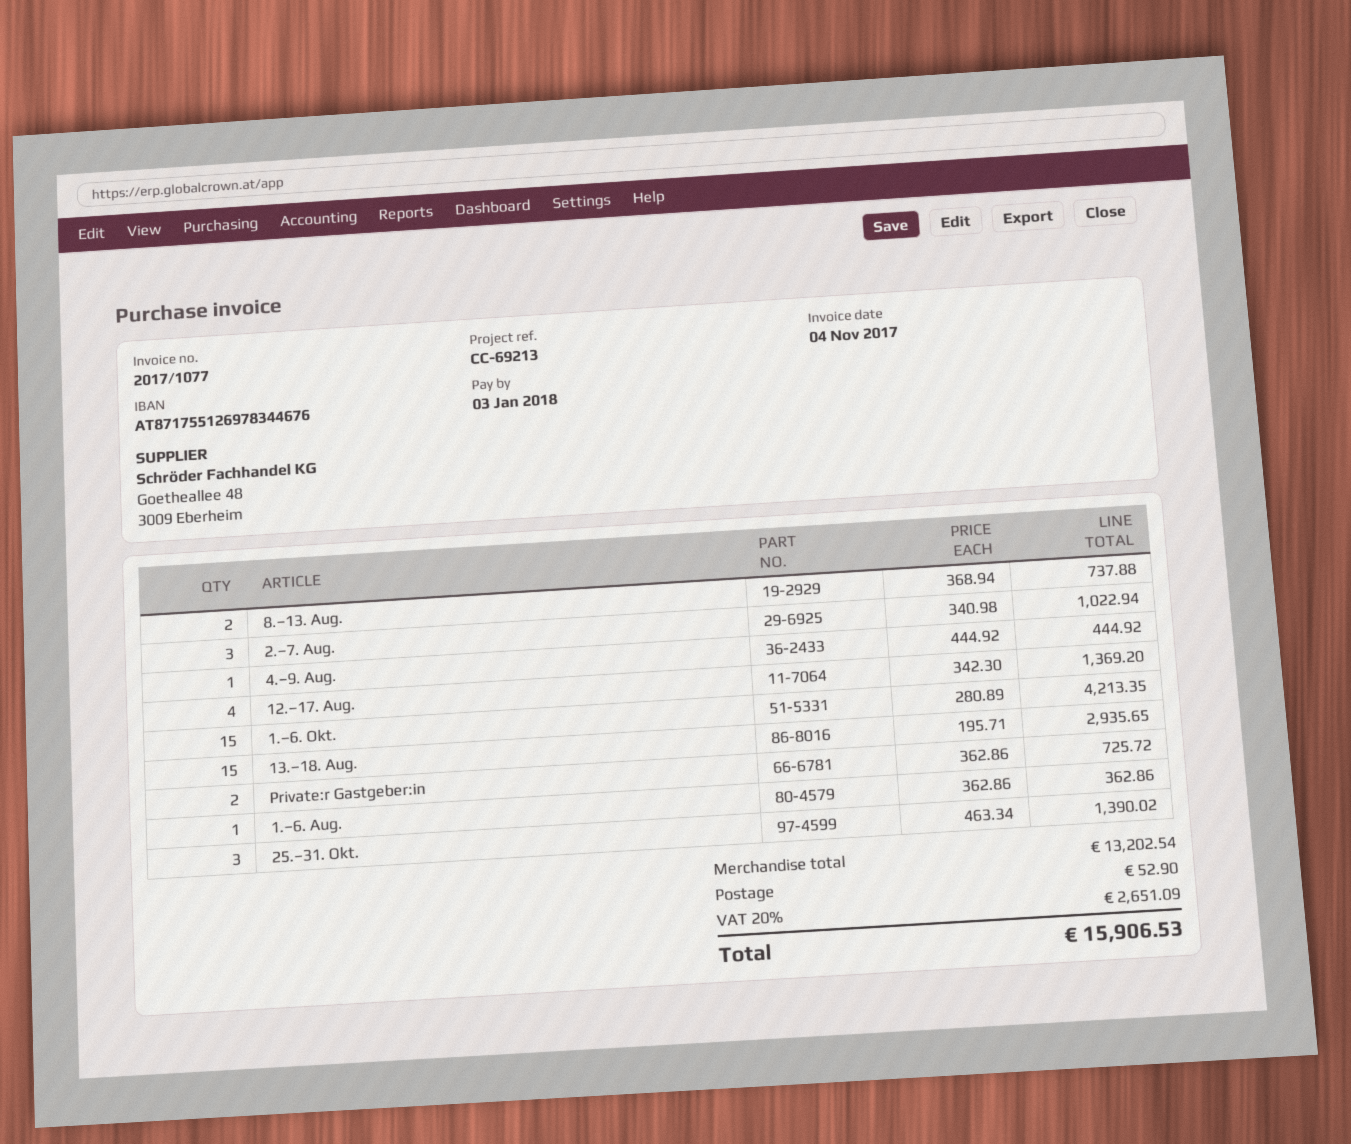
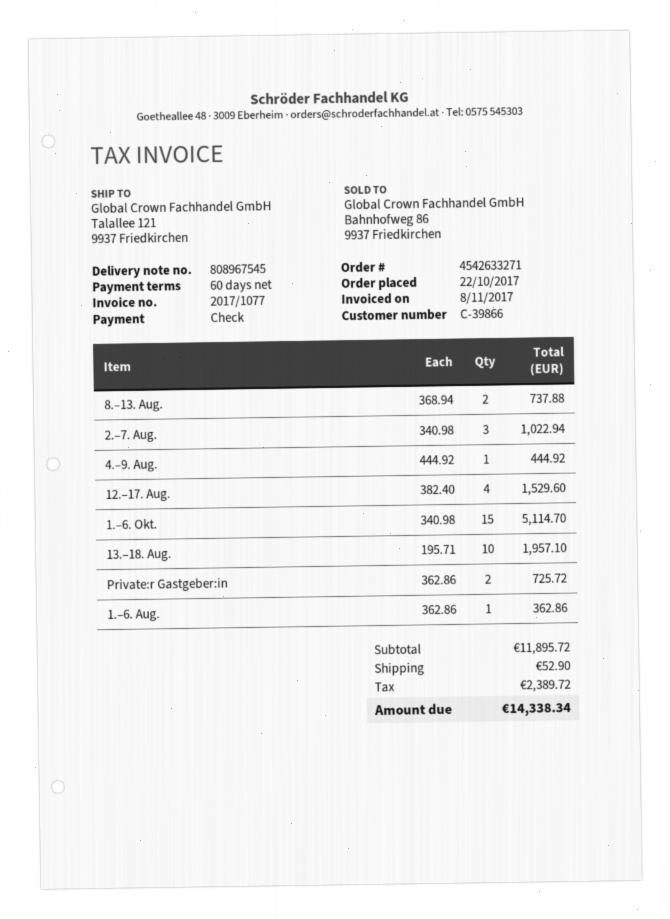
invoice date: 2017-11-04 -> 2017-11-08
12.–17. Aug.: 4 x 342.30 = 1369.20 -> 4 x 382.40 = 1529.60
1.–6. Okt.: 15 x 280.89 = 4213.35 -> 15 x 340.98 = 5114.70
13.–18. Aug.: 15 x 195.71 = 2935.65 -> 10 x 195.71 = 1957.10
25.–31. Okt.: 3 x 463.34 = 1390.02 -> none
subtotal: 13202.54 -> 11895.72
tax: 2651.09 -> 2389.72
total: 15906.53 -> 14338.34

